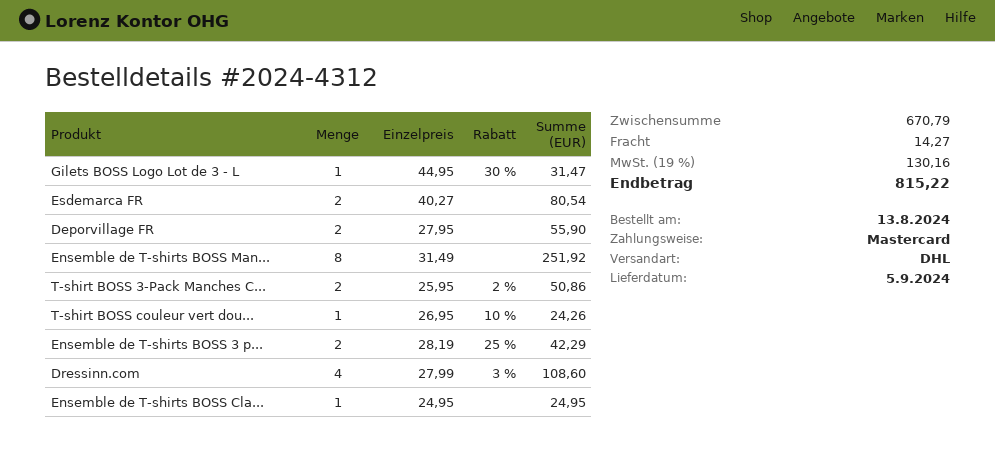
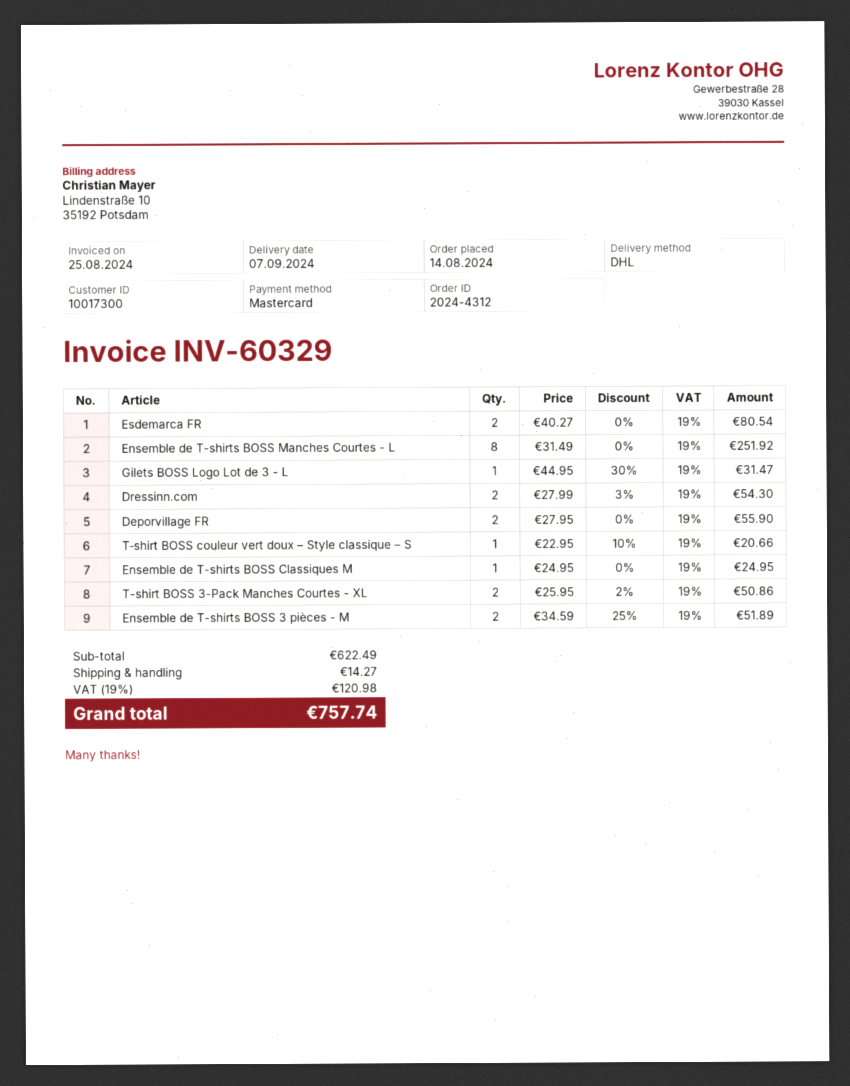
order date: 2024-08-13 -> 2024-08-14
delivery date: 2024-09-05 -> 2024-09-07
T‑shirt BOSS couleur vert dou...: 1 x 26.95 - 10% = 24.26 -> 1 x 22.95 - 10% = 20.66
Ensemble de T-shirts BOSS 3 p...: 2 x 28.19 - 25% = 42.29 -> 2 x 34.59 - 25% = 51.89
Dressinn.com: 4 x 27.99 - 3% = 108.60 -> 2 x 27.99 - 3% = 54.30
subtotal: 670.79 -> 622.49
tax: 19% = 130.16 -> 19% = 120.98
total: 815.22 -> 757.74

